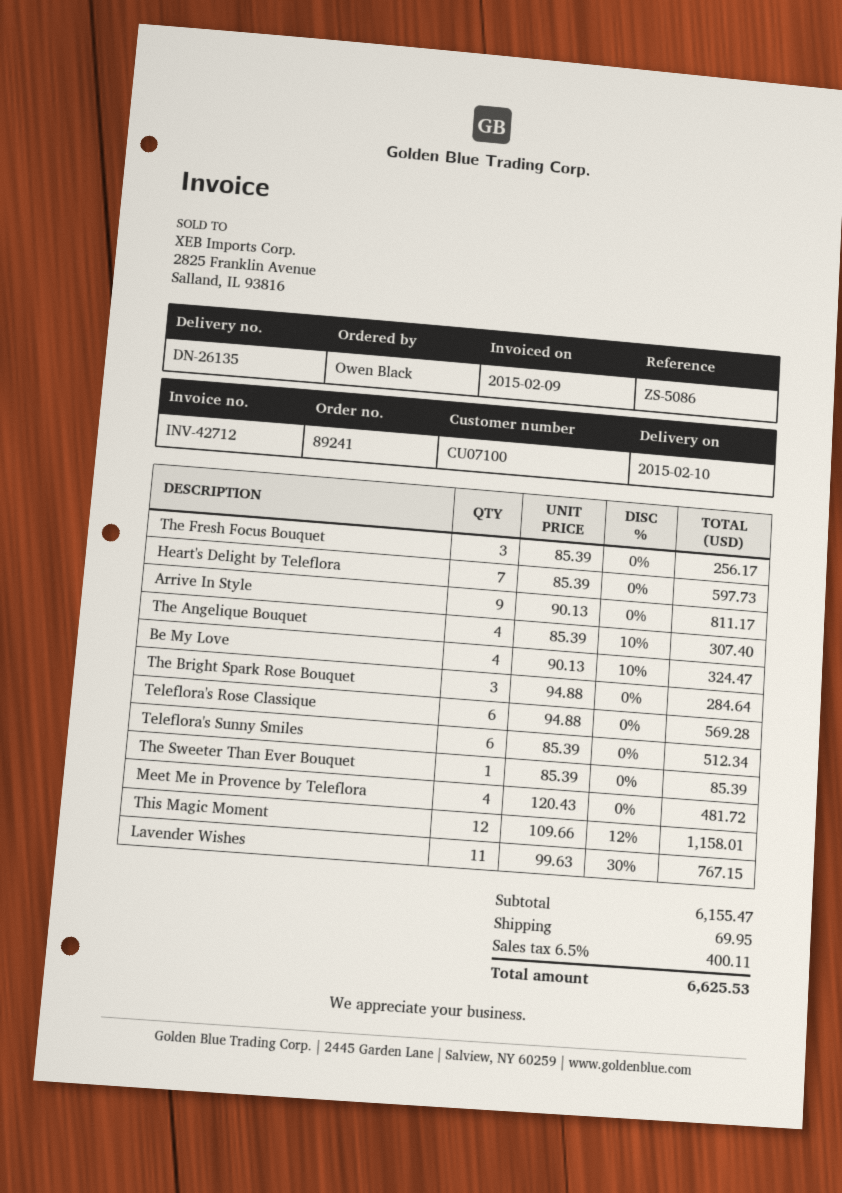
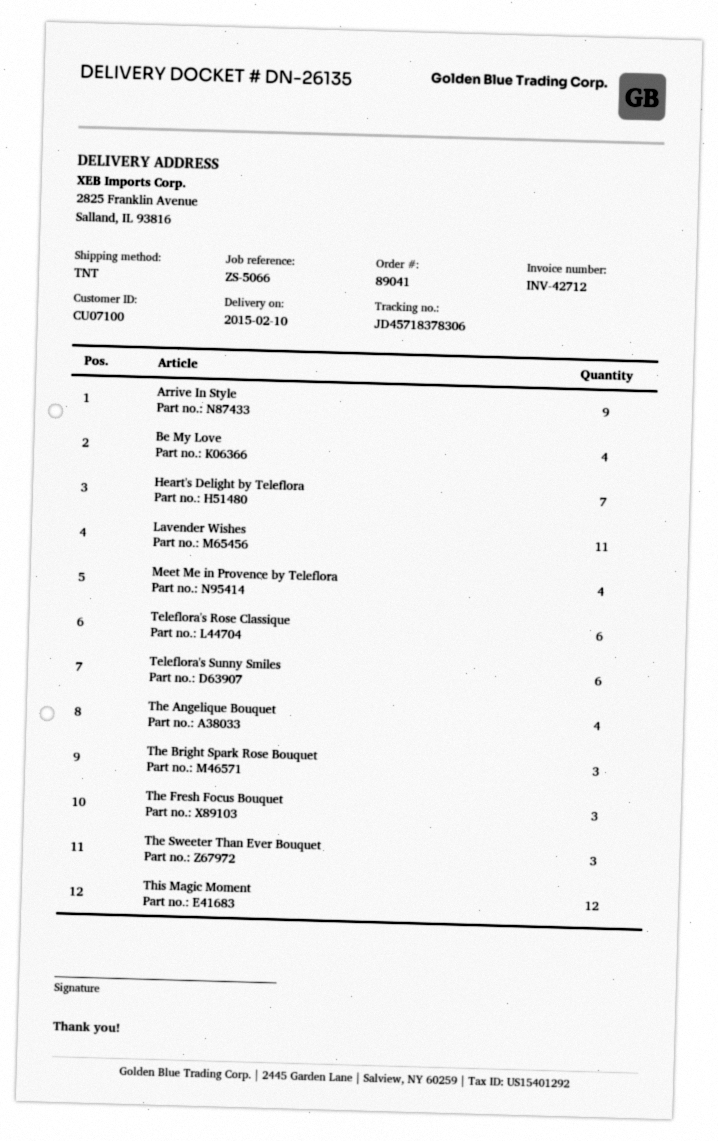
order number: 89241 -> 89041
reference: ZS-5086 -> ZS-5066
The Sweeter Than Ever Bouquet: 1 -> 3

